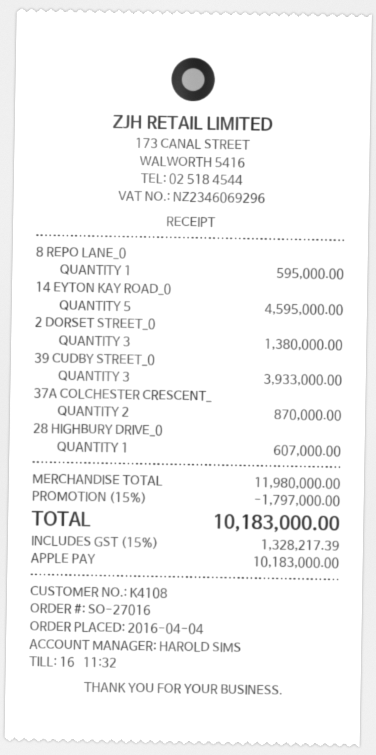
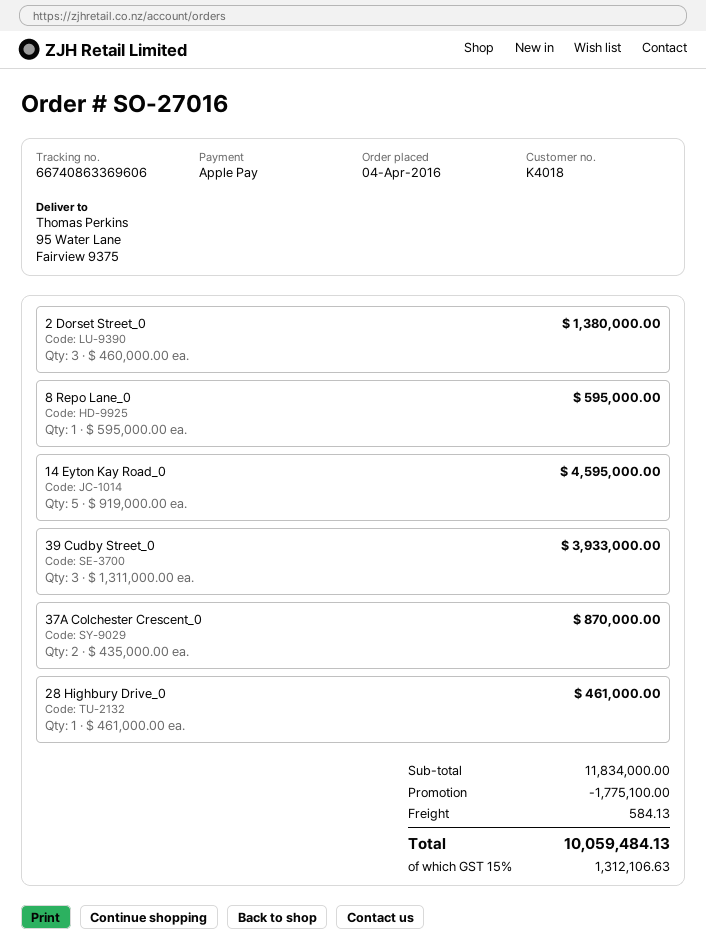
customer number: K4108 -> K4018
28 HIGHBURY DRIVE_0: 1 for 607000.00 -> 1 for 461000.00
subtotal: 11980000.00 -> 11834000.00
discount: 1797000.00 -> 1775100.00
shipping: none -> 584.13
tax: 15% = 1328217.39 -> 15% = 1312106.63
total: 10183000.00 -> 10059484.13

